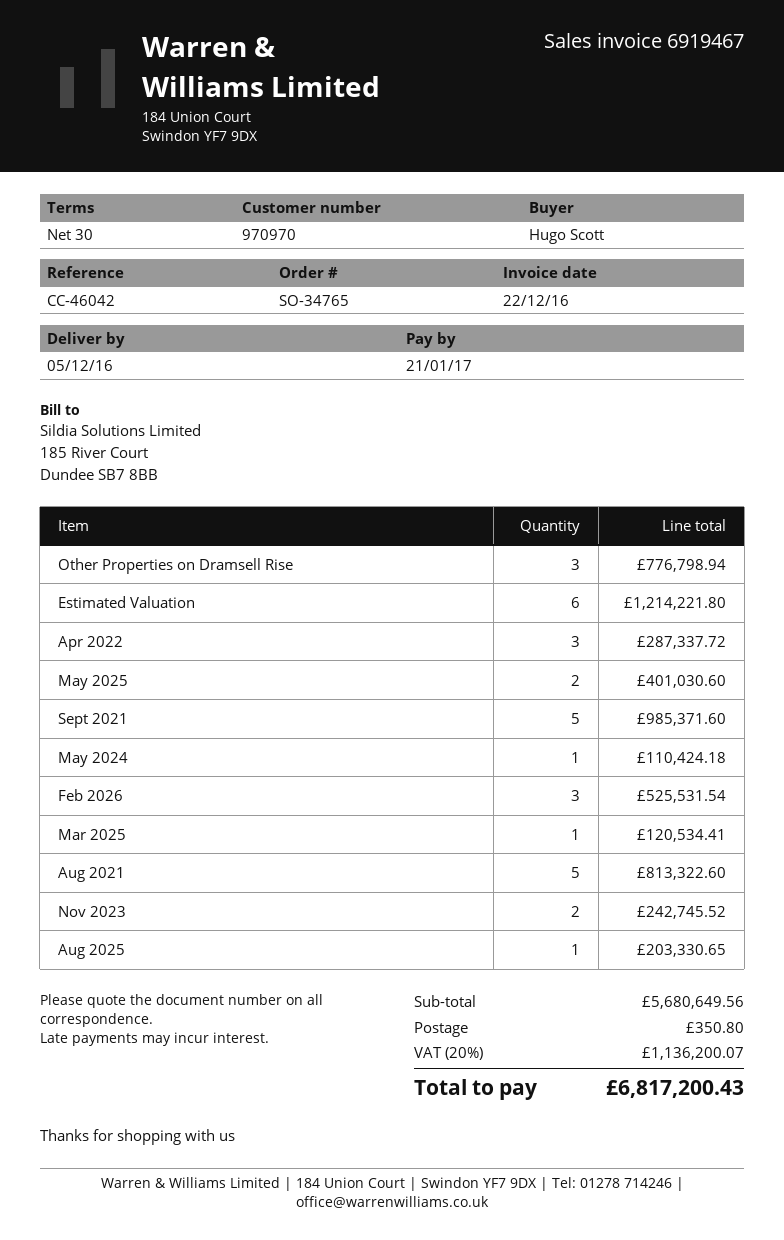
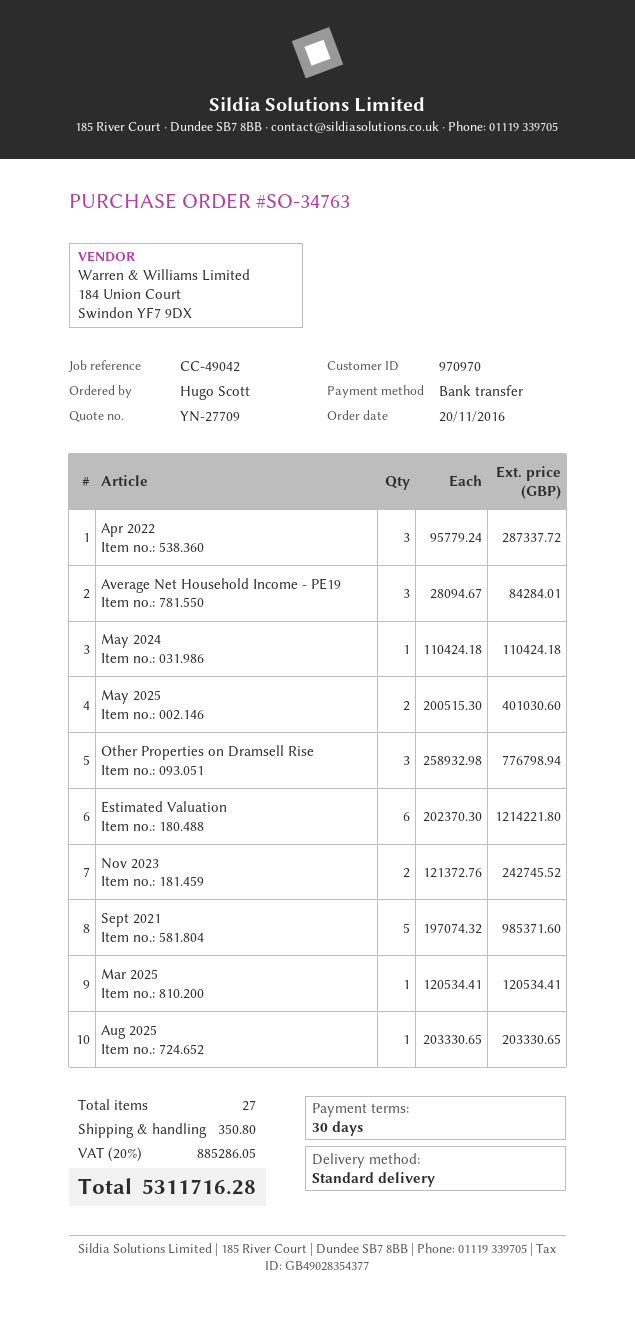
order number: SO-34765 -> SO-34763
reference: CC-46042 -> CC-49042
Feb 2026: 3 for 525531.54 -> none
Aug 2021: 5 for 813322.60 -> none
Average Net Household Income - PE19: none -> 3 for 84284.01
tax: 20% = 1136200.07 -> 20% = 885286.05
total: 6817200.43 -> 5311716.28

